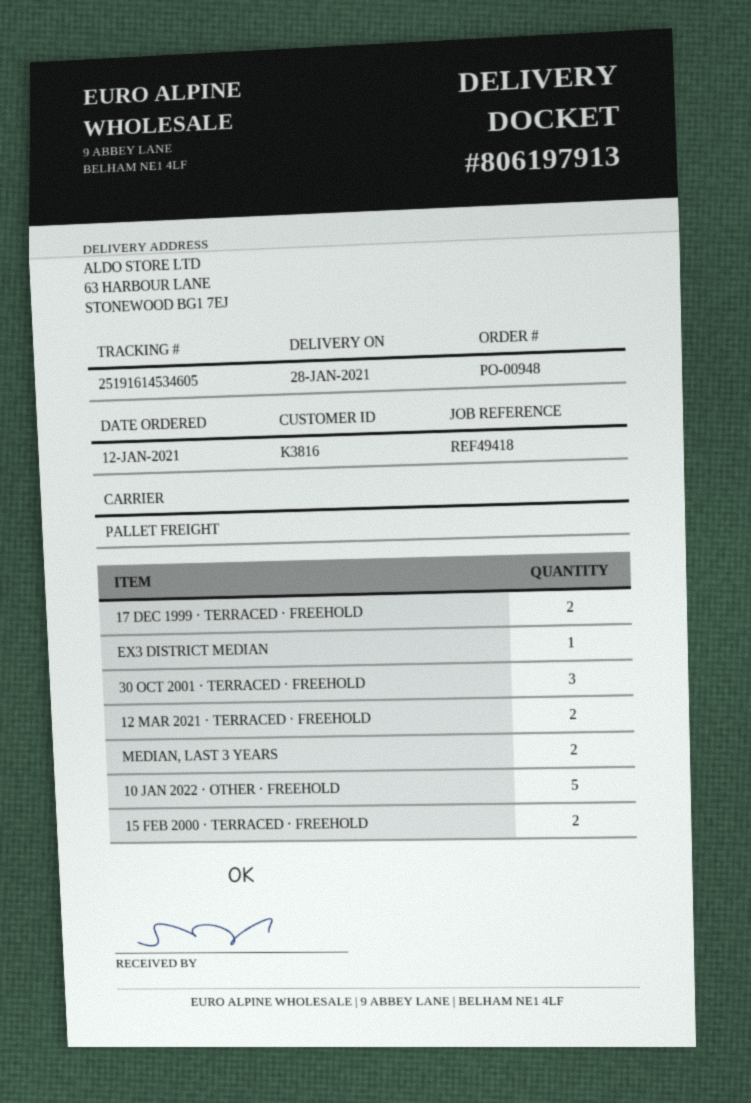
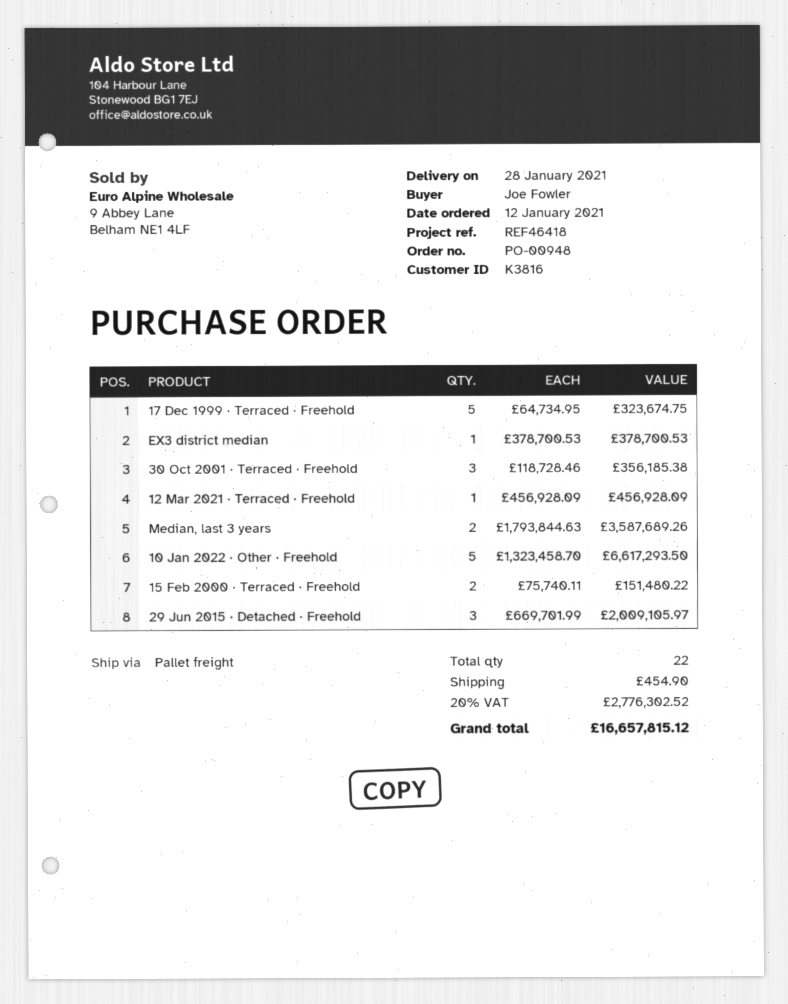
reference: REF49418 -> REF46418
17 DEC 1999 · TERRACED · FREEHOLD: 2 -> 5
12 MAR 2021 · TERRACED · FREEHOLD: 2 -> 1
29 Jun 2015 · Detached · Freehold: none -> 3

